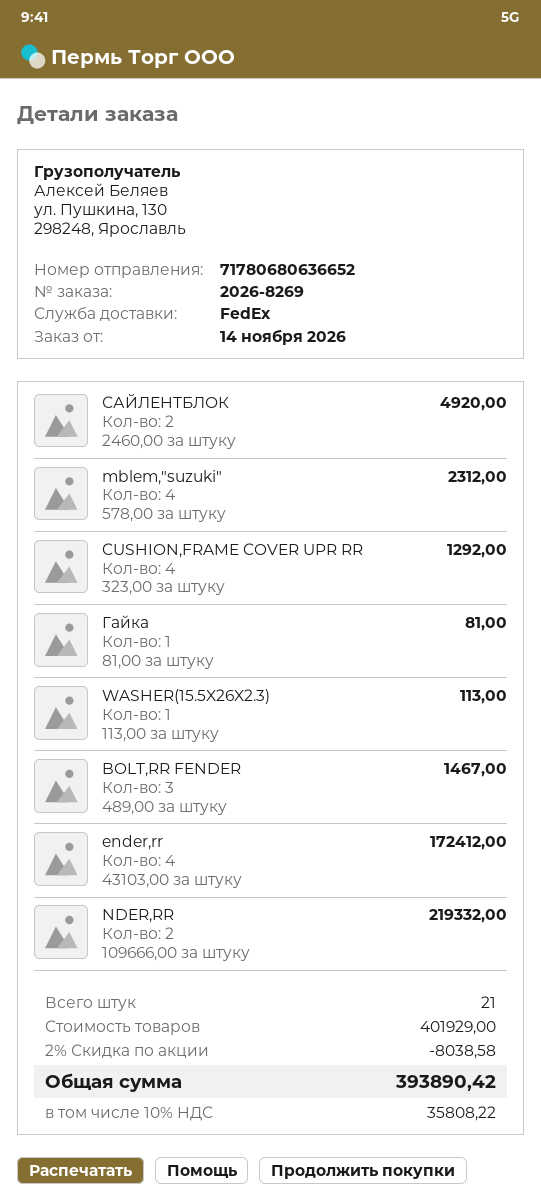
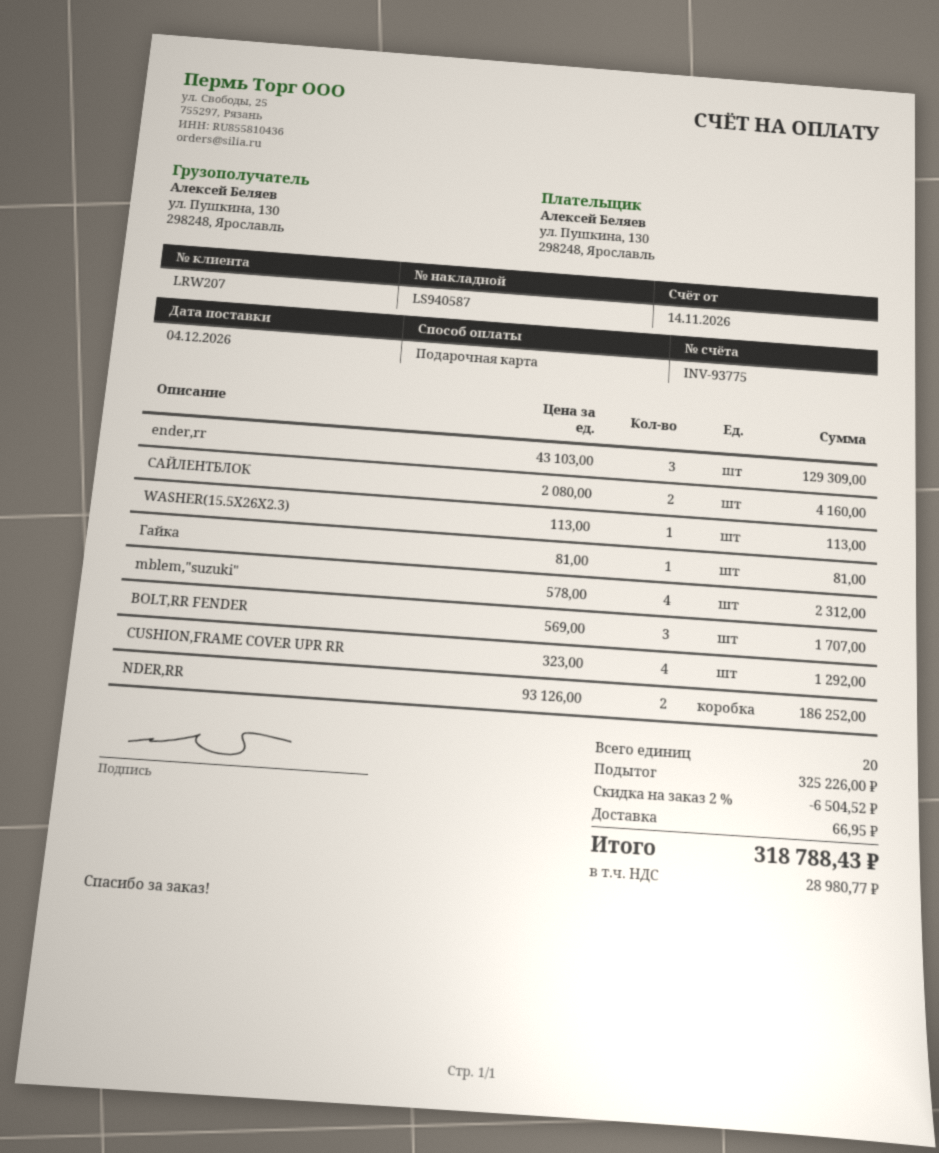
САЙЛЕНТБЛОК: 2 x 2460.00 = 4920.00 -> 2 x 2080.00 = 4160.00
BOLT,RR FENDER: 3 x 489.00 = 1467.00 -> 3 x 569.00 = 1707.00
ender,rr: 4 x 43103.00 = 172412.00 -> 3 x 43103.00 = 129309.00
NDER,RR: 2 x 109666.00 = 219332.00 -> 2 x 93126.00 = 186252.00
total quantity: 21 -> 20
subtotal: 401929.00 -> 325226.00
discount: 2% = 8038.58 -> 2% = 6504.52
shipping: none -> 66.95
tax: 35808.22 -> 28980.77
total: 393890.42 -> 318788.43

